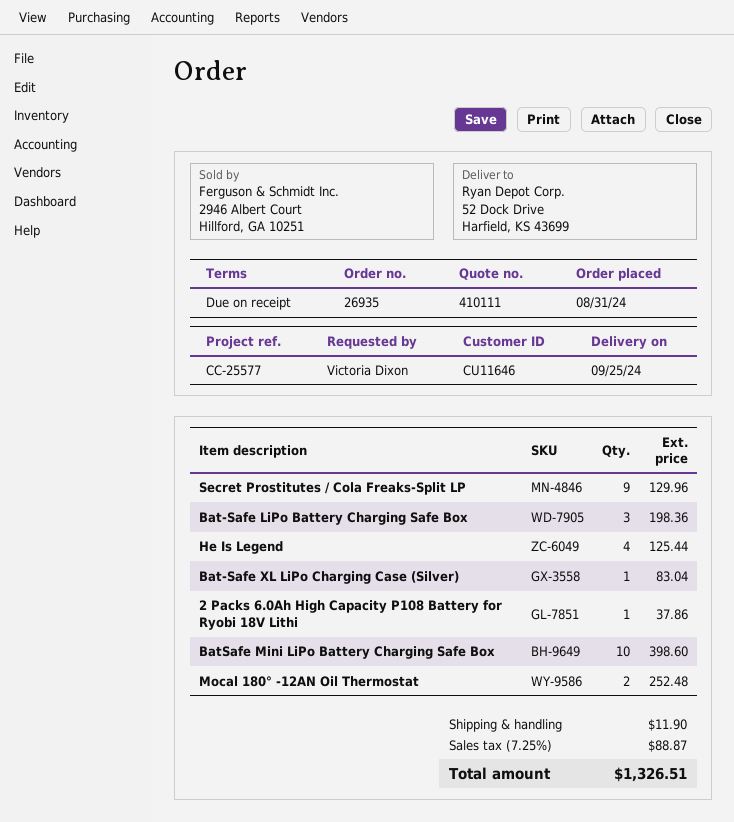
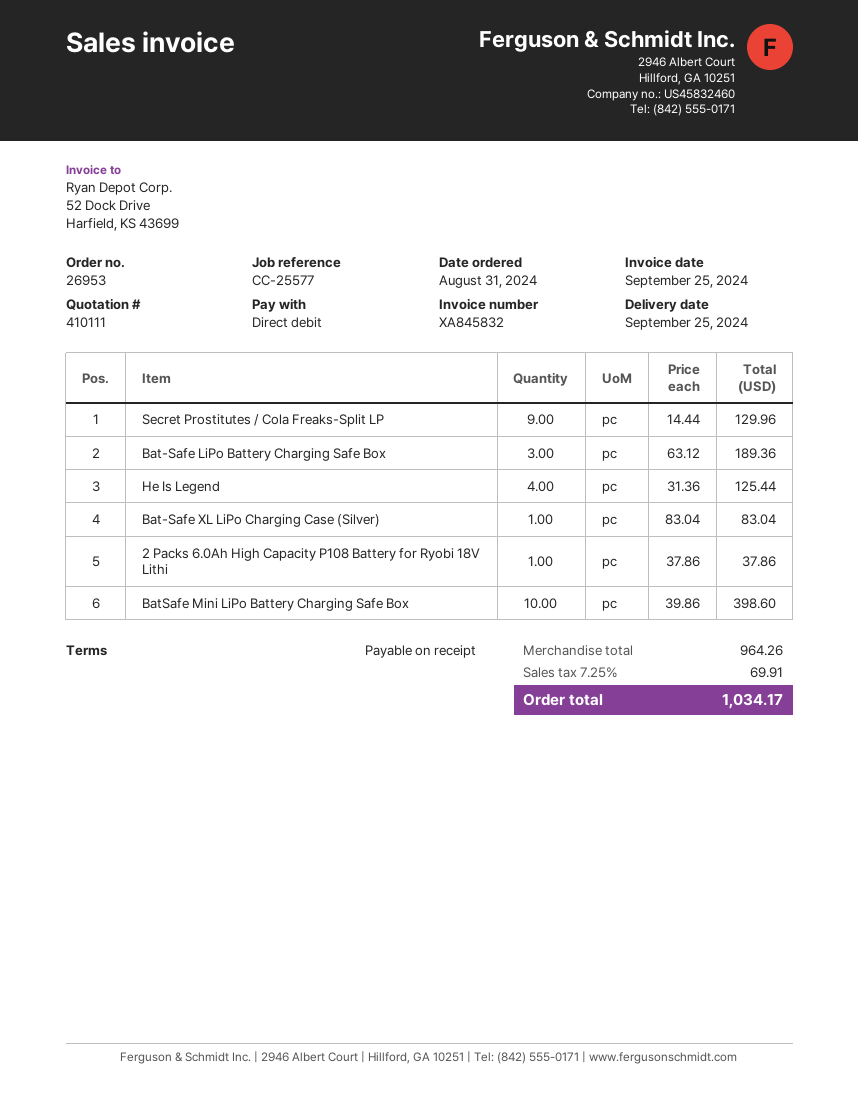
order number: 26935 -> 26953
Bat-Safe LiPo Battery Charging Safe Box: 3 for 198.36 -> 3 for 189.36
Mocal 180° -12AN Oil Thermostat: 2 for 252.48 -> none
shipping: 11.90 -> none
tax: 7.25% = 88.87 -> 7.25% = 69.91
total: 1326.51 -> 1034.17

